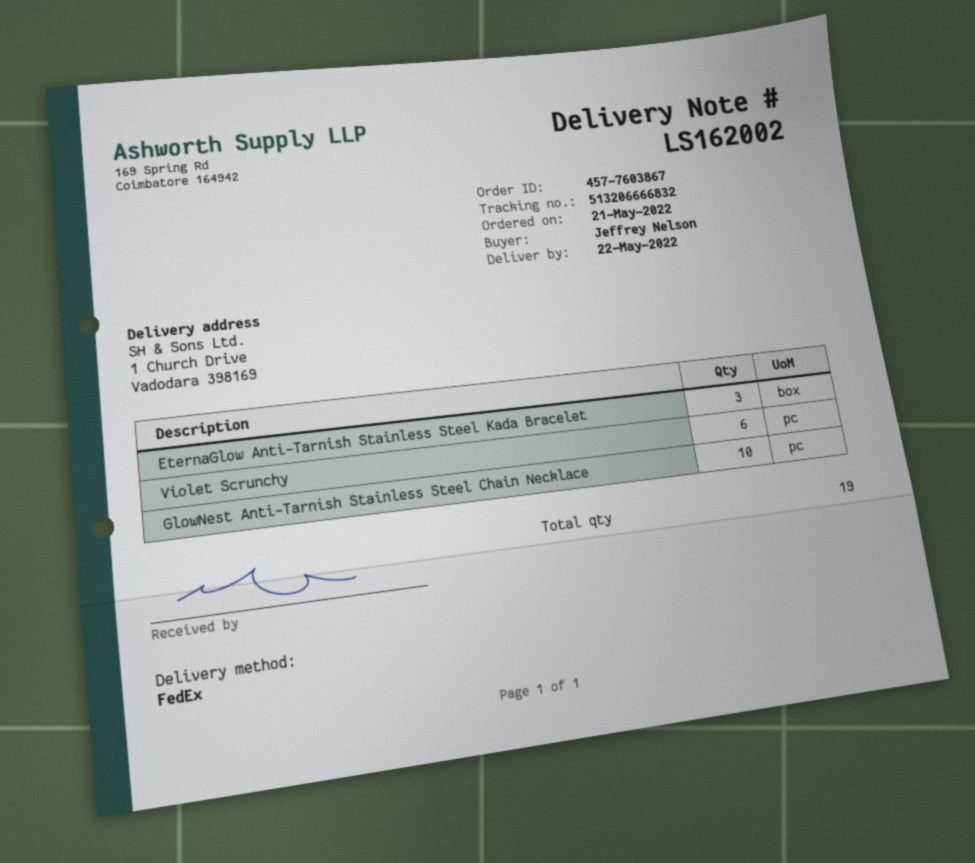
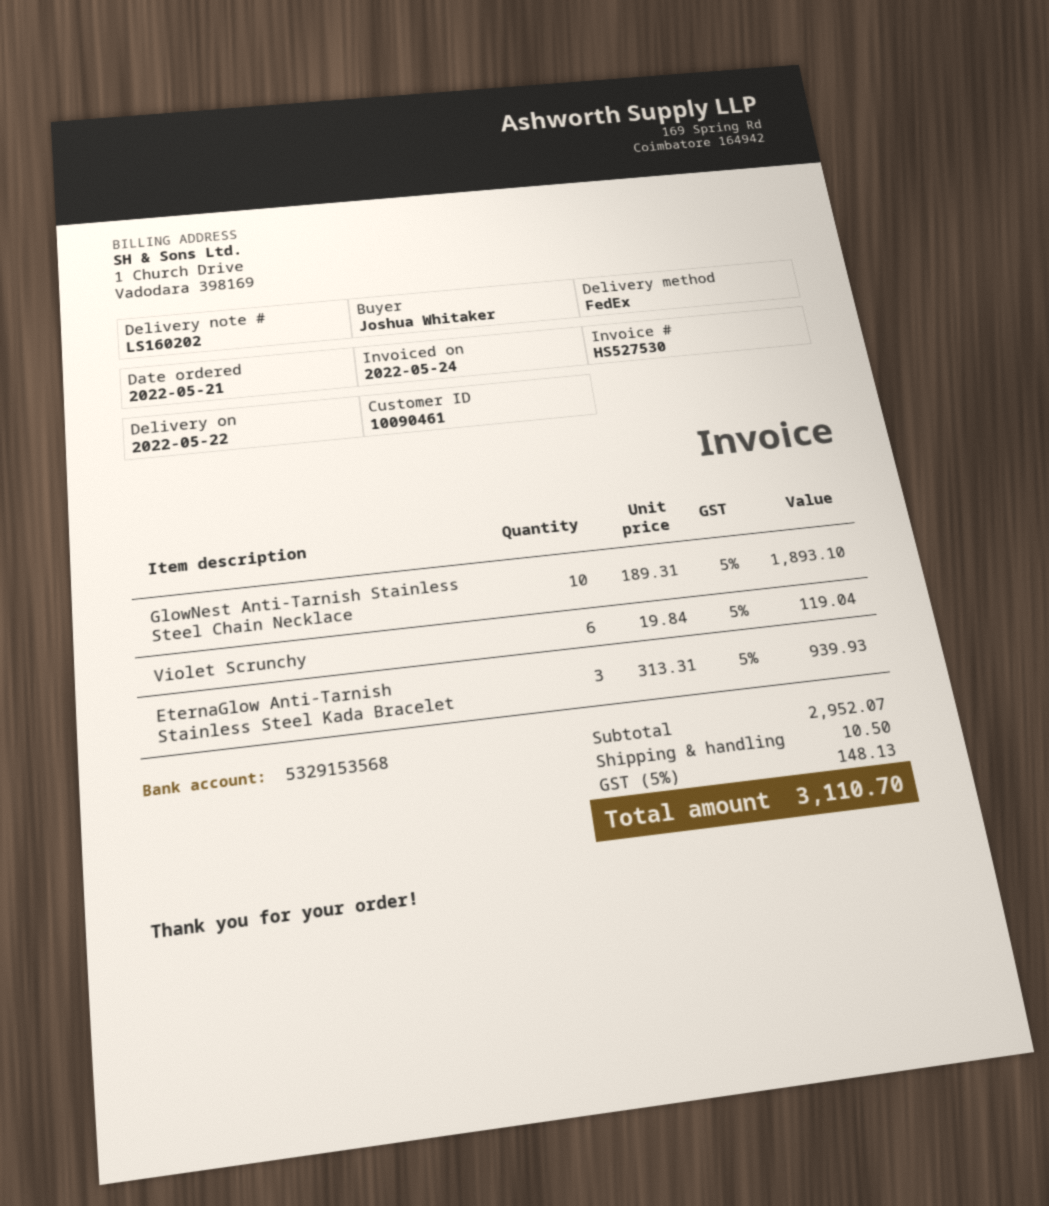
delivery note number: LS162002 -> LS160202
ordered by: Jeffrey Nelson -> Joshua Whitaker

